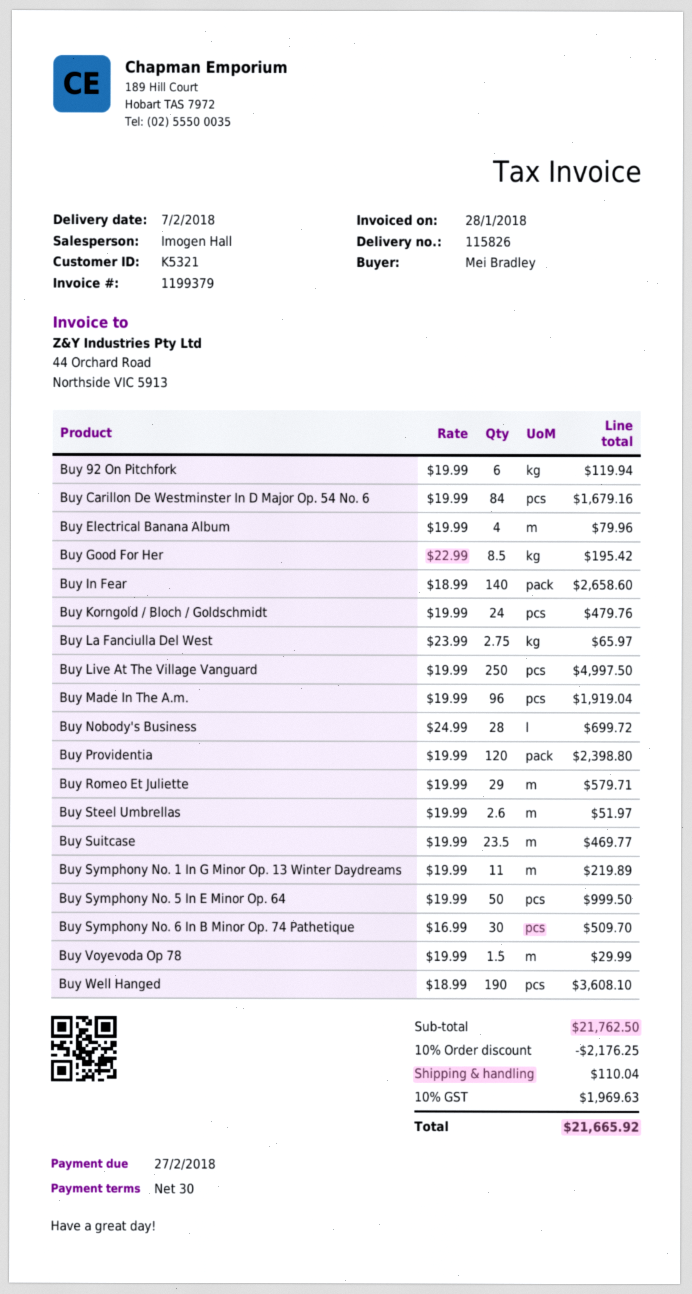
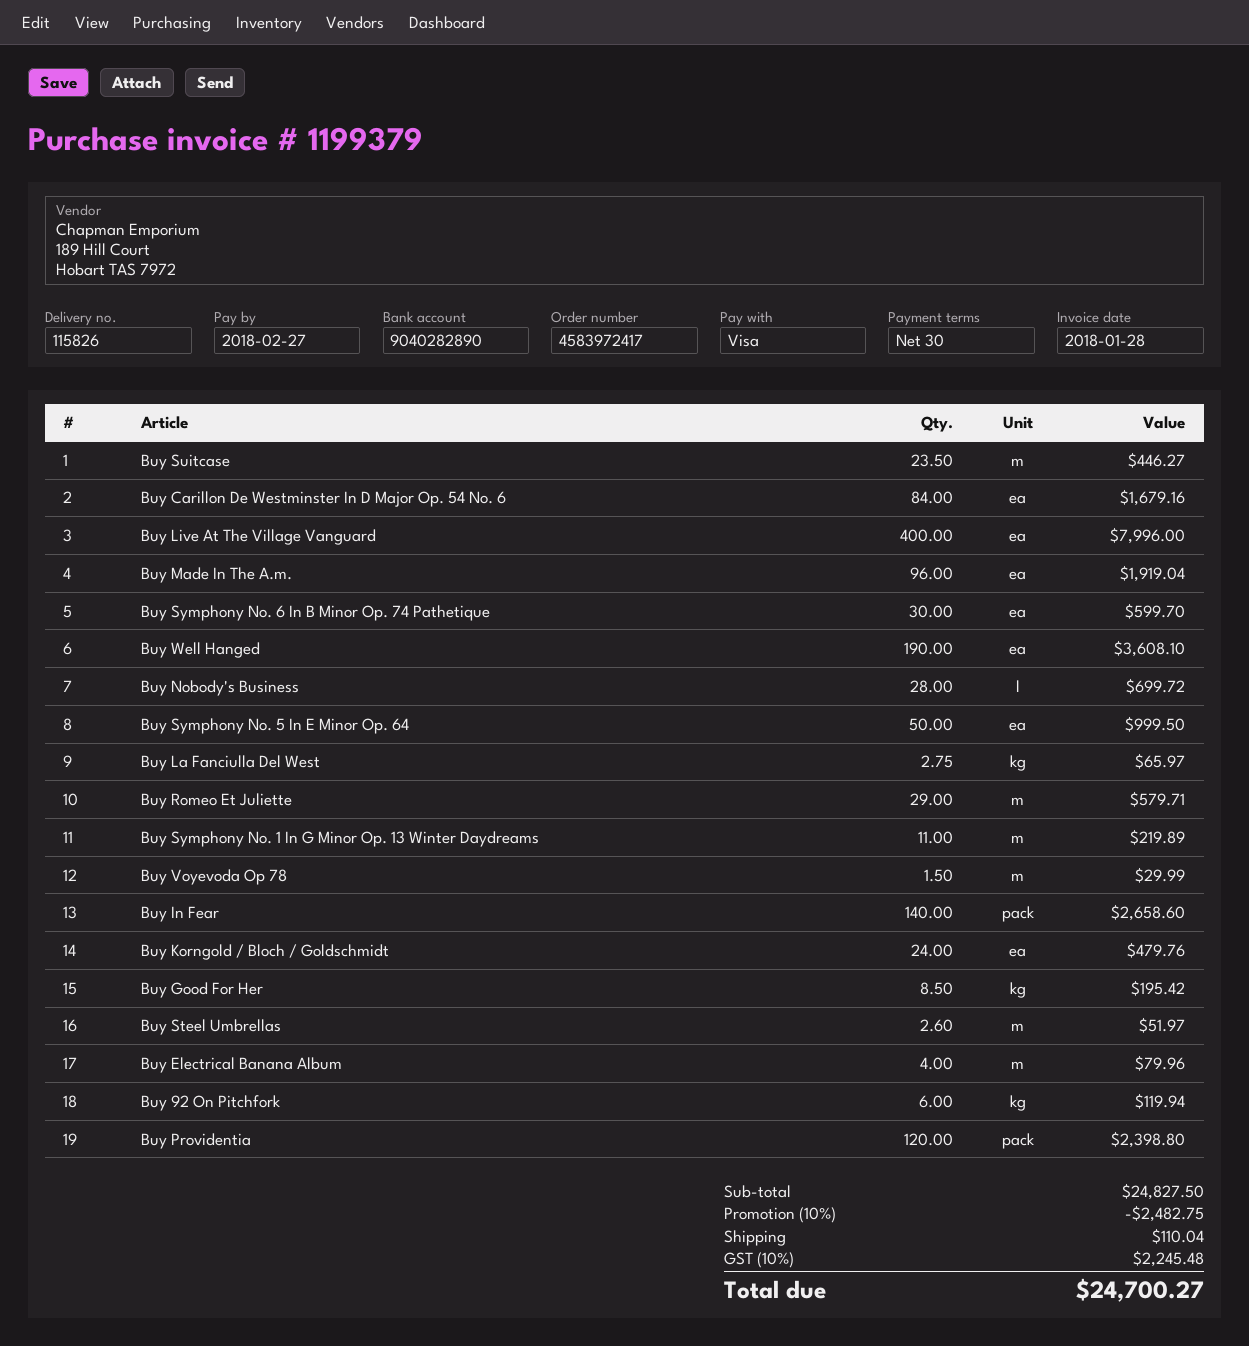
Buy Live At The Village Vanguard: 250 for 4997.50 -> 400 for 7996.00
Buy Suitcase: 23.5 for 469.77 -> 23.5 for 446.27
Buy Symphony No. 6 In B Minor Op. 74 Pathetique: 30 for 509.70 -> 30 for 599.70
subtotal: 21762.50 -> 24827.50
discount: 10% = 2176.25 -> 10% = 2482.75
tax: 10% = 1969.63 -> 10% = 2245.48
total: 21665.92 -> 24700.27

